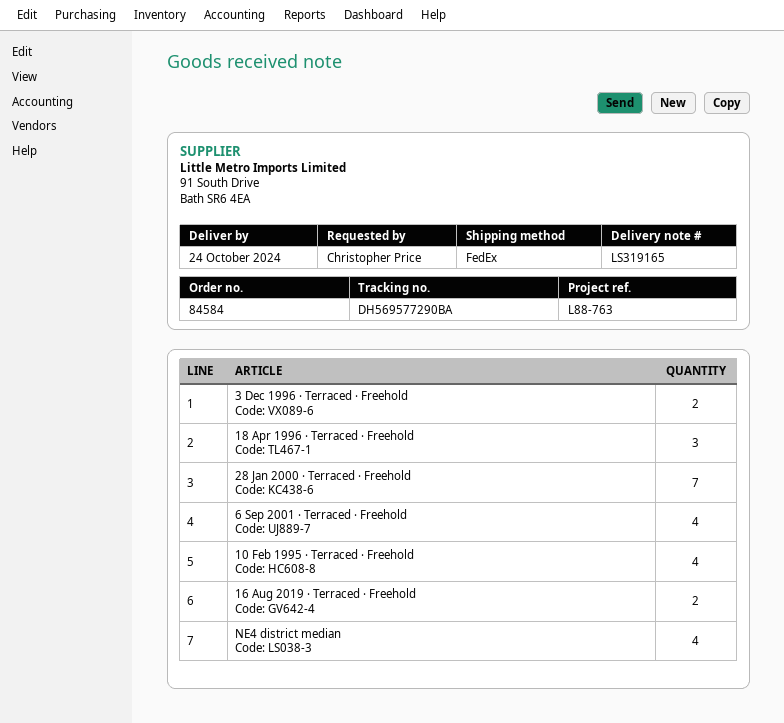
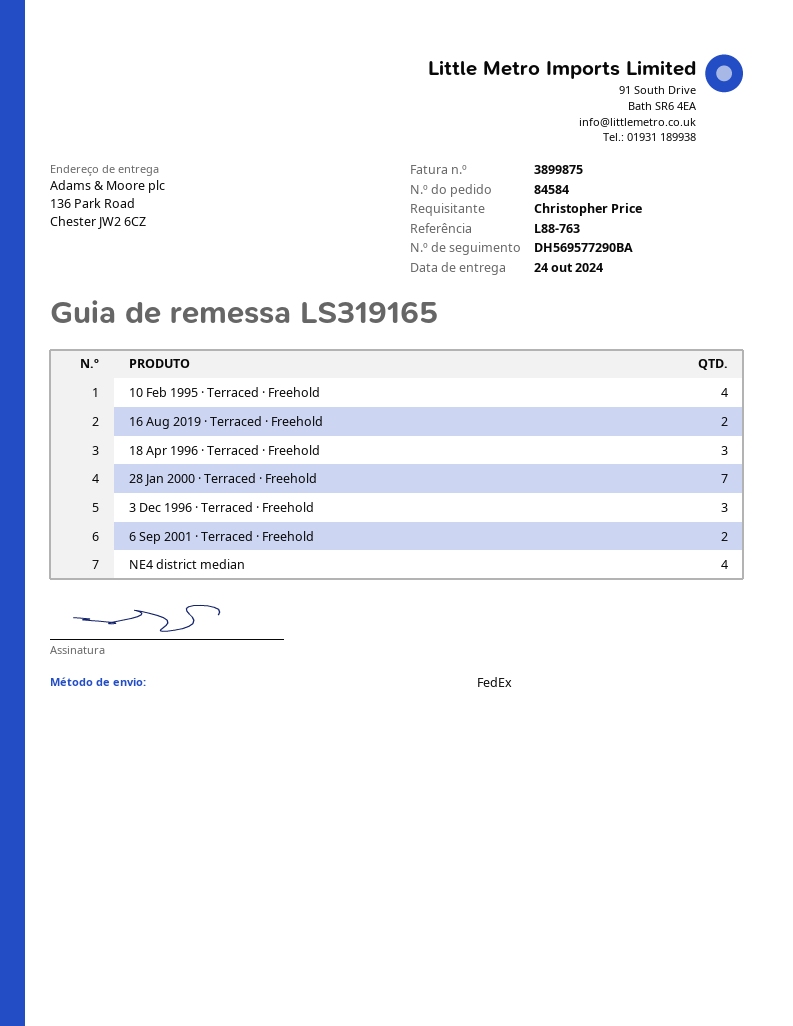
3 Dec 1996 · Terraced · Freehold: 2 -> 3
6 Sep 2001 · Terraced · Freehold: 4 -> 2

